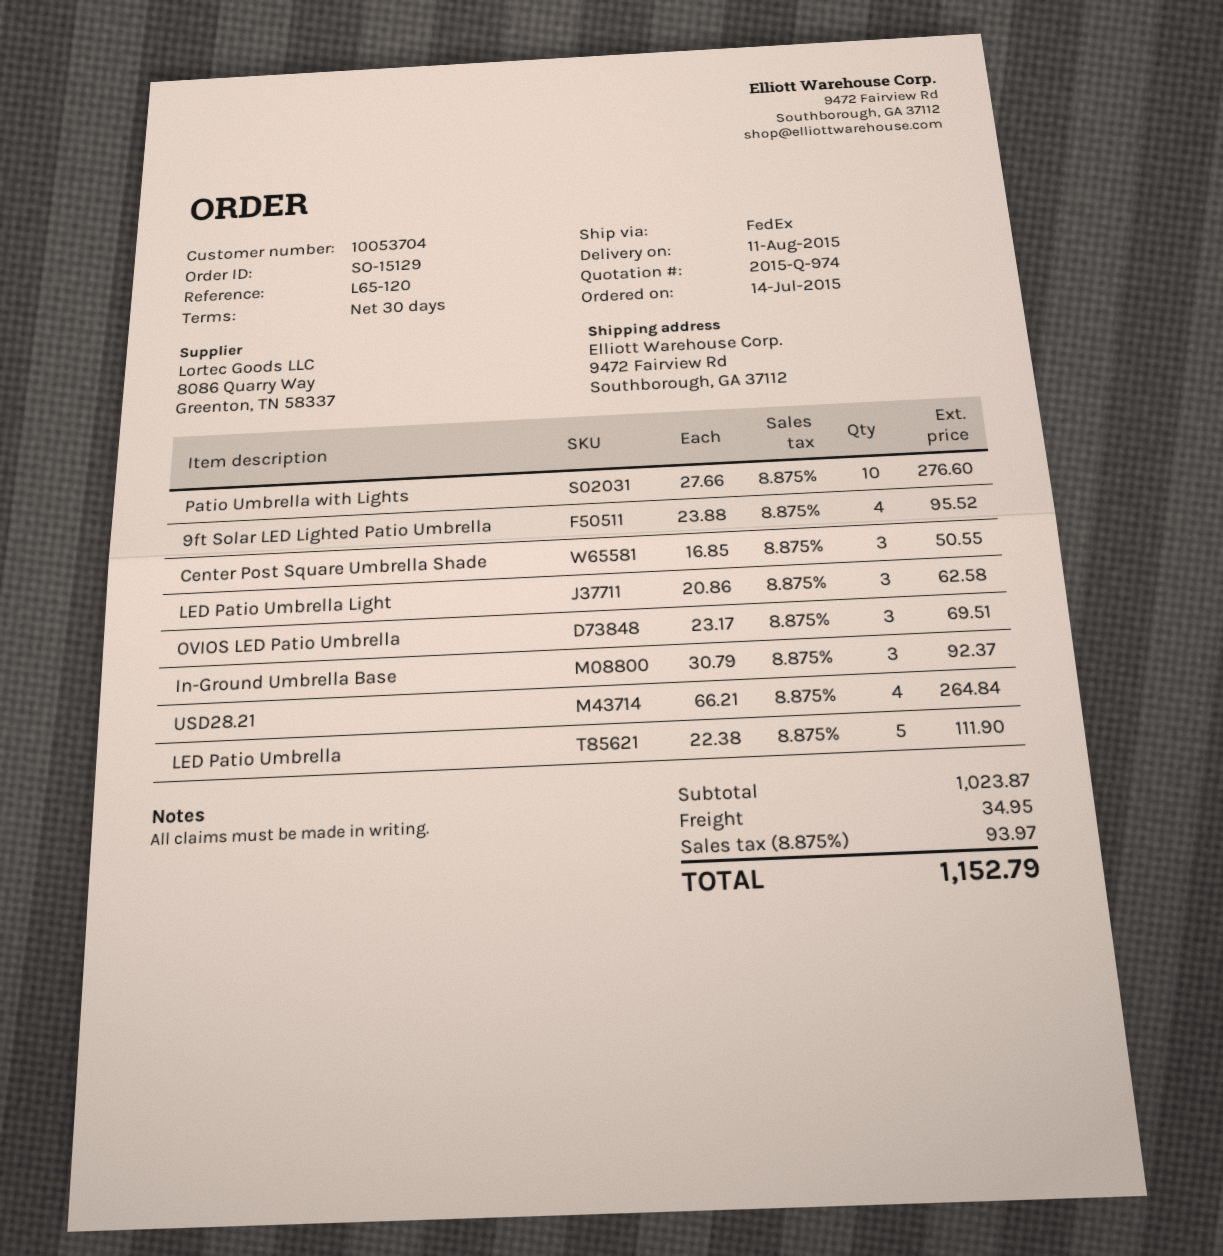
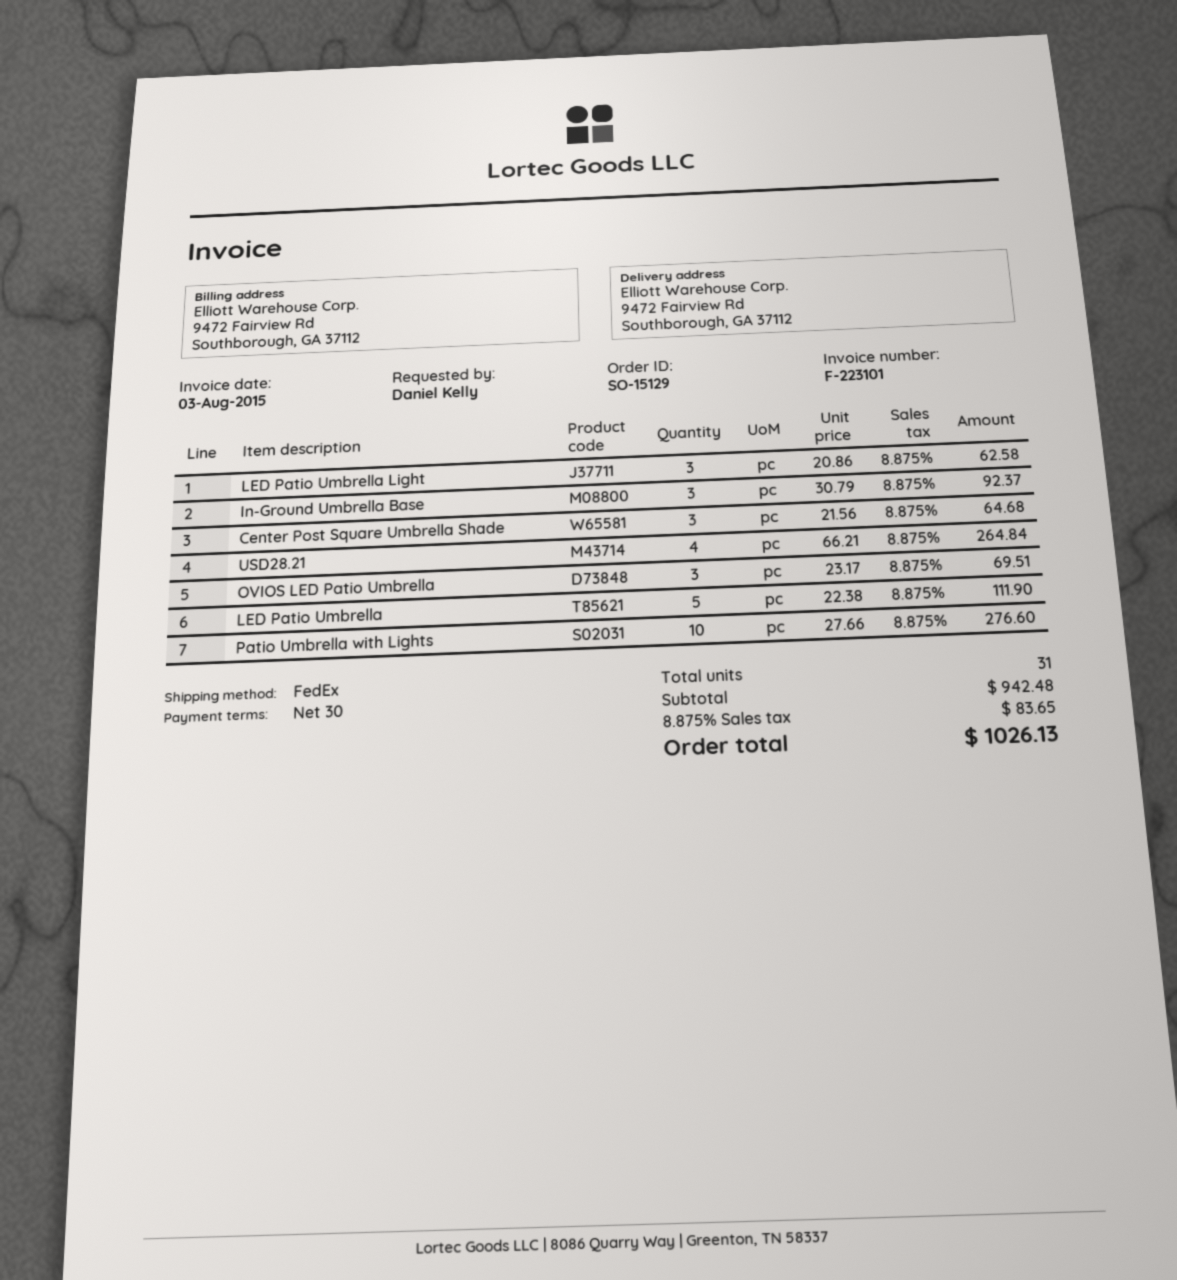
9ft Solar LED Lighted Patio Umbrella: 4 x 23.88 = 95.52 -> none
Center Post Square Umbrella Shade: 3 x 16.85 = 50.55 -> 3 x 21.56 = 64.68
subtotal: 1023.87 -> 942.48
shipping: 34.95 -> none
tax: 8.875% = 93.97 -> 8.875% = 83.65
total: 1152.79 -> 1026.13

